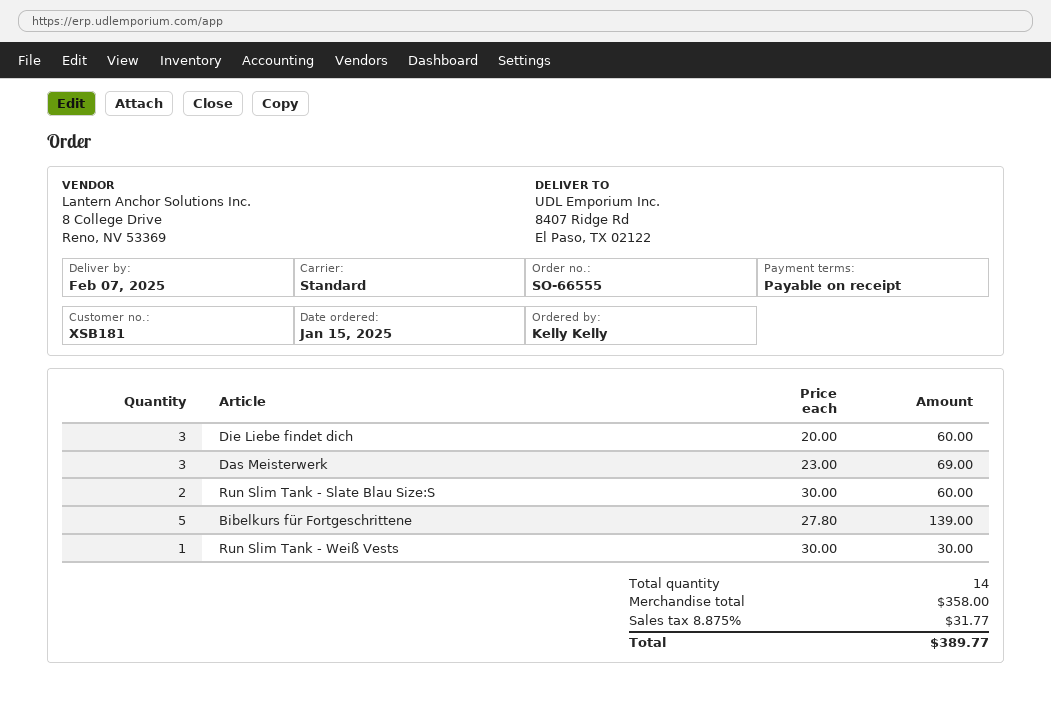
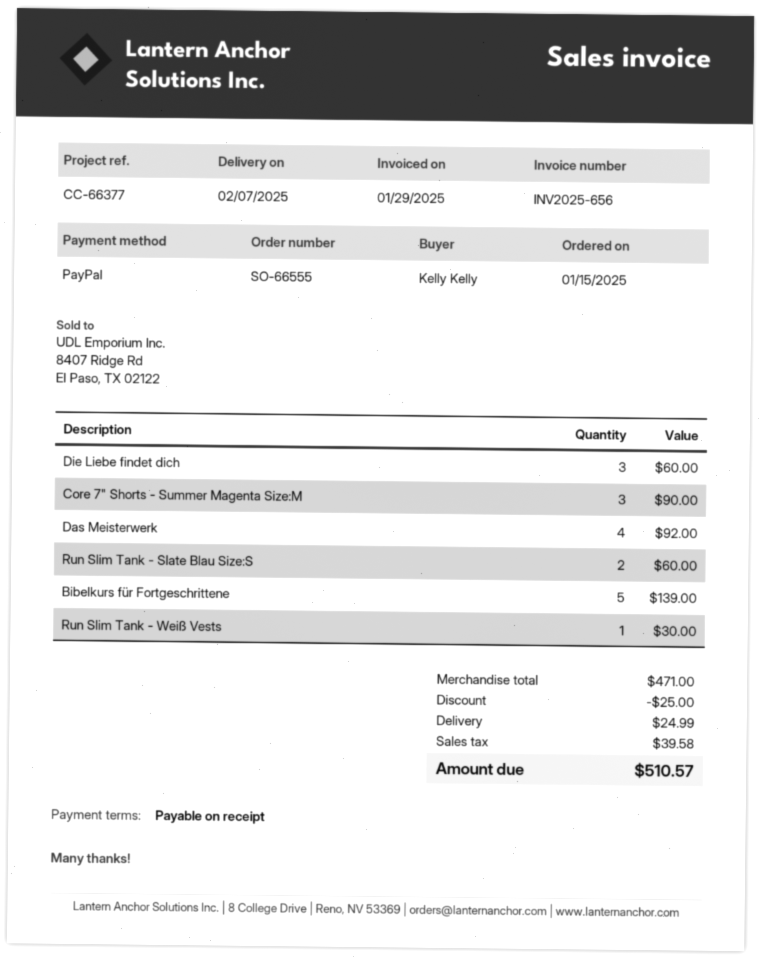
Das Meisterwerk: 3 for 69.00 -> 4 for 92.00
Core 7" Shorts - Summer Magenta Size:M: none -> 3 for 90.00
subtotal: 358.00 -> 471.00
discount: none -> 25.00
shipping: none -> 24.99
tax: 31.77 -> 39.58
total: 389.77 -> 510.57

